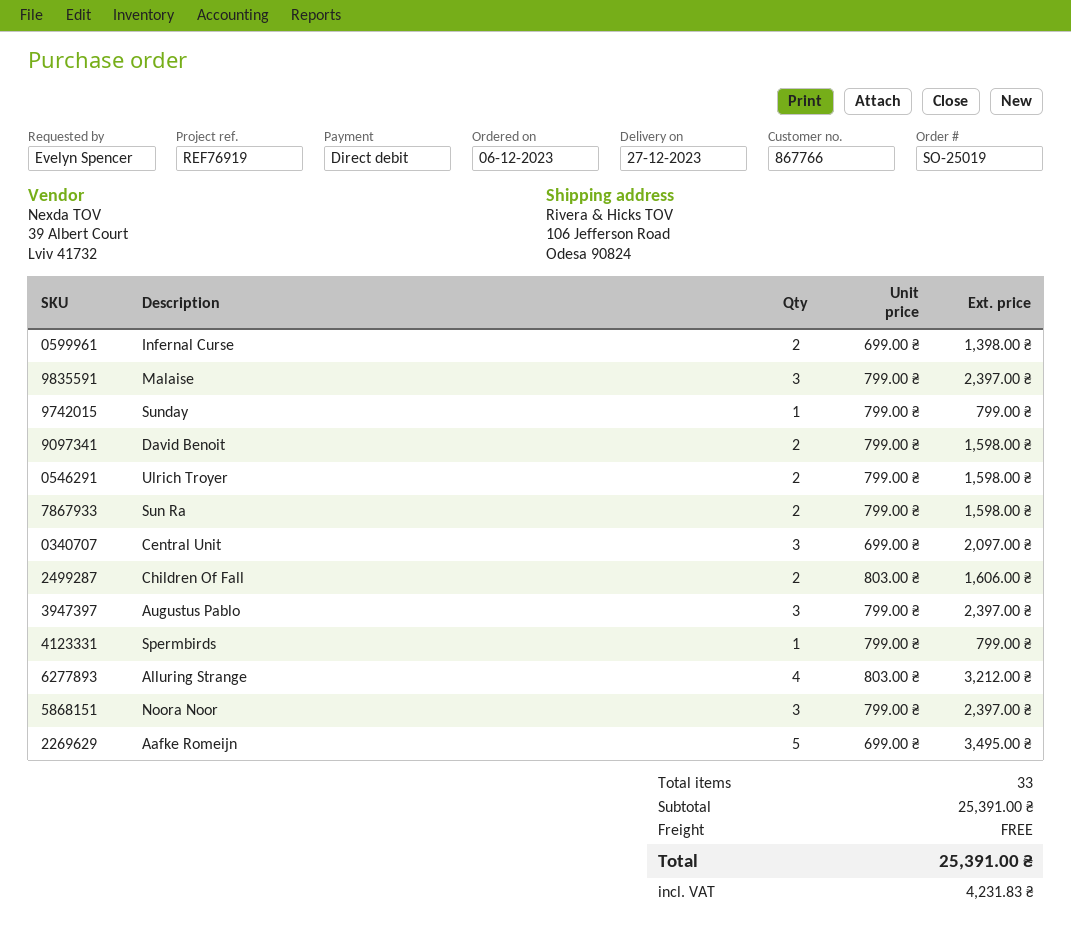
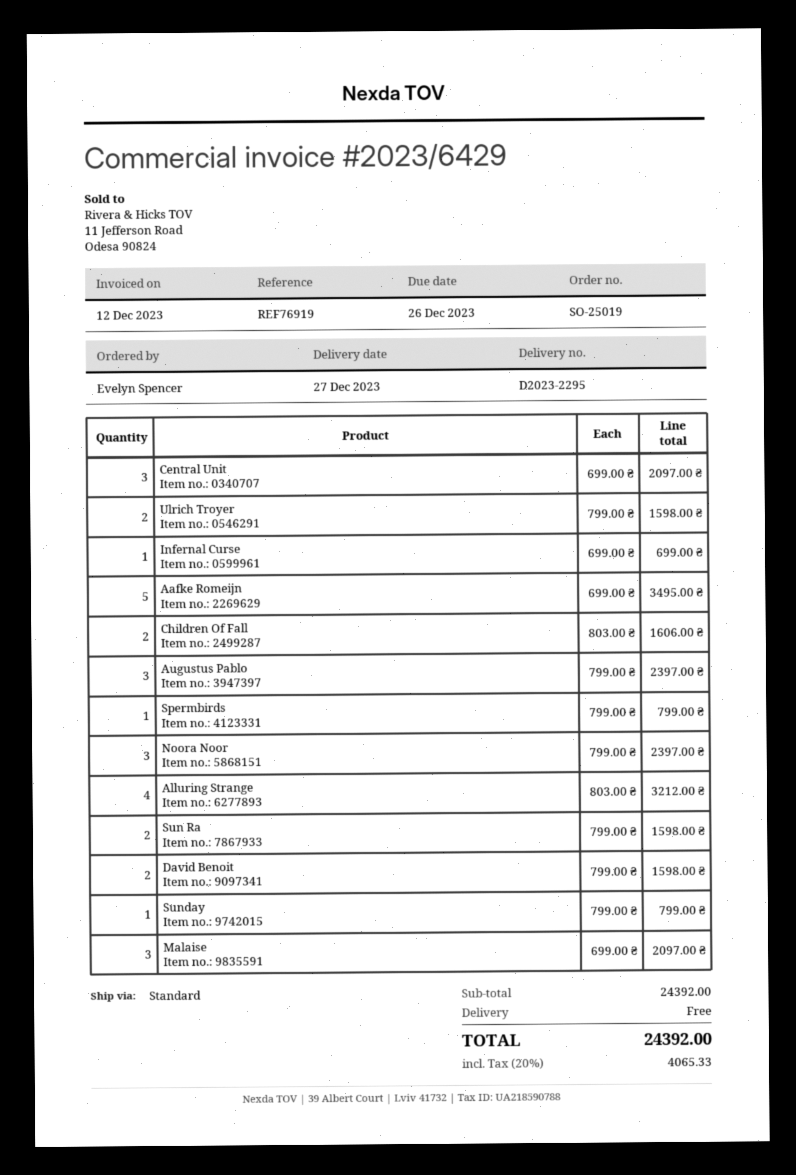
Infernal Curse: 2 x 699.00 = 1398.00 -> 1 x 699.00 = 699.00
Malaise: 3 x 799.00 = 2397.00 -> 3 x 699.00 = 2097.00
subtotal: 25391.00 -> 24392.00
tax: 4231.83 -> 4065.33
total: 25391.00 -> 24392.00

